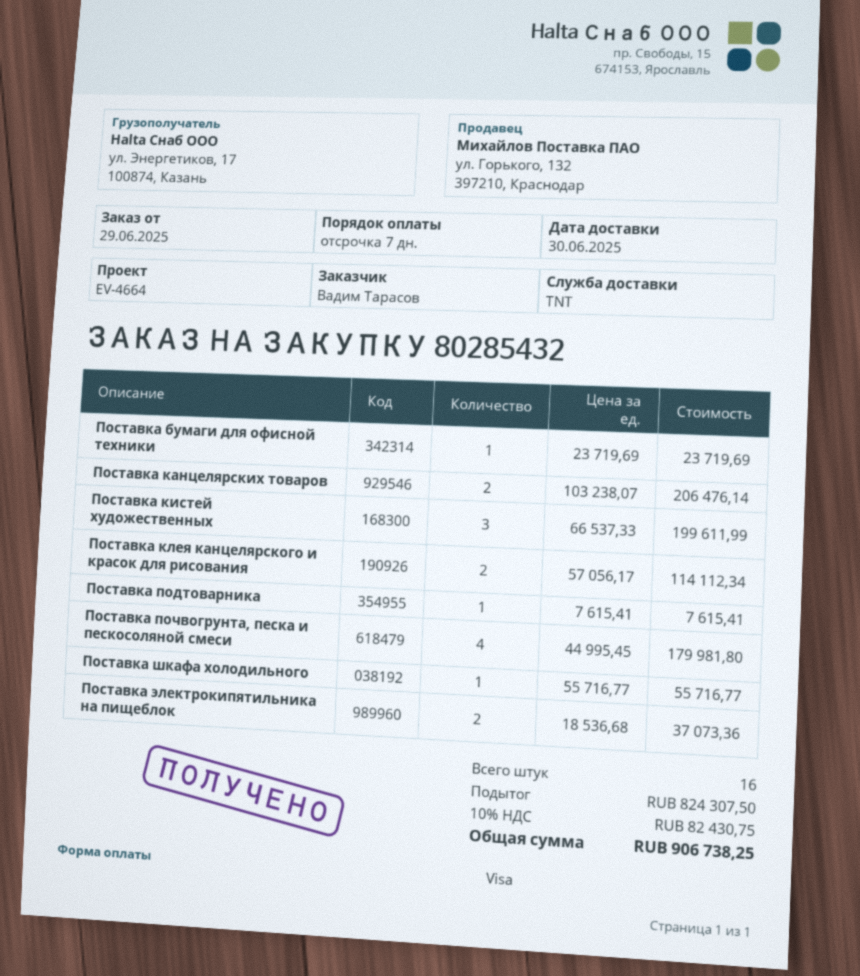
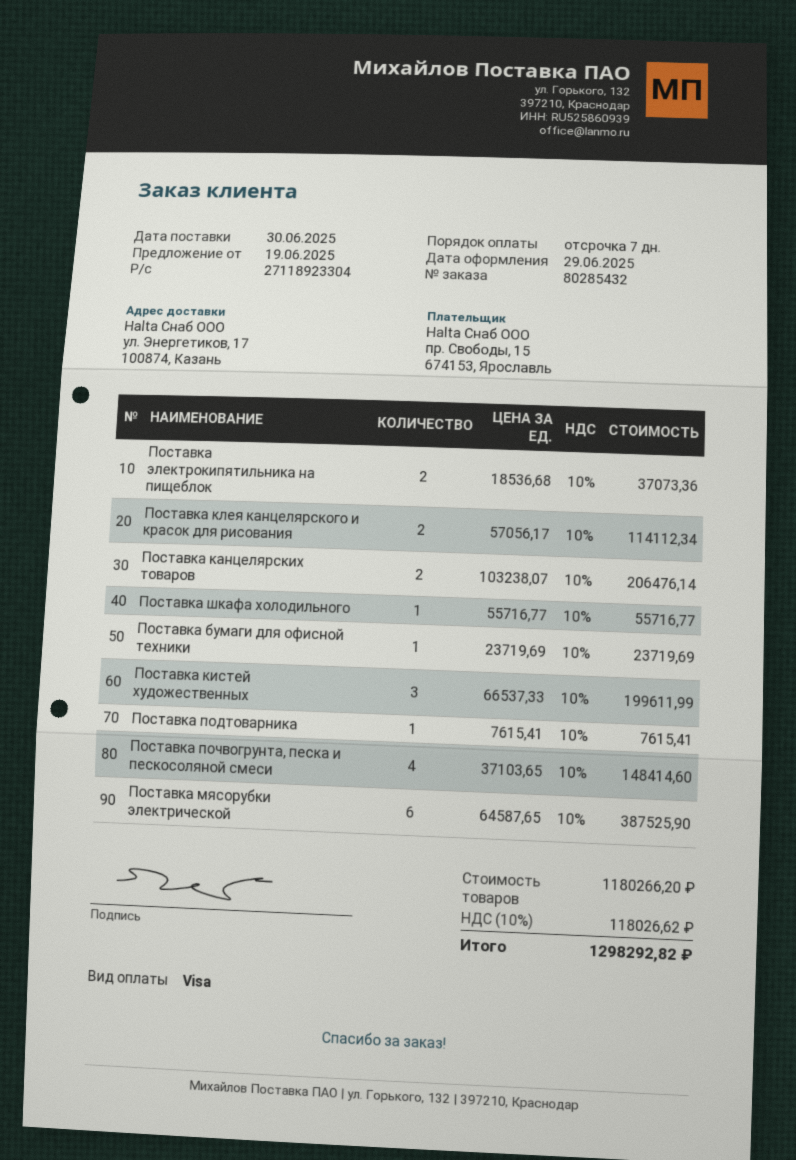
Поставка почвогрунта, песка и пескосоляной смеси: 4 x 44995.45 = 179981.80 -> 4 x 37103.65 = 148414.60
Поставка мясорубки электрической: none -> 6 x 64587.65 = 387525.90
subtotal: 824307.50 -> 1180266.20
tax: 10% = 82430.75 -> 10% = 118026.62
total: 906738.25 -> 1298292.82

